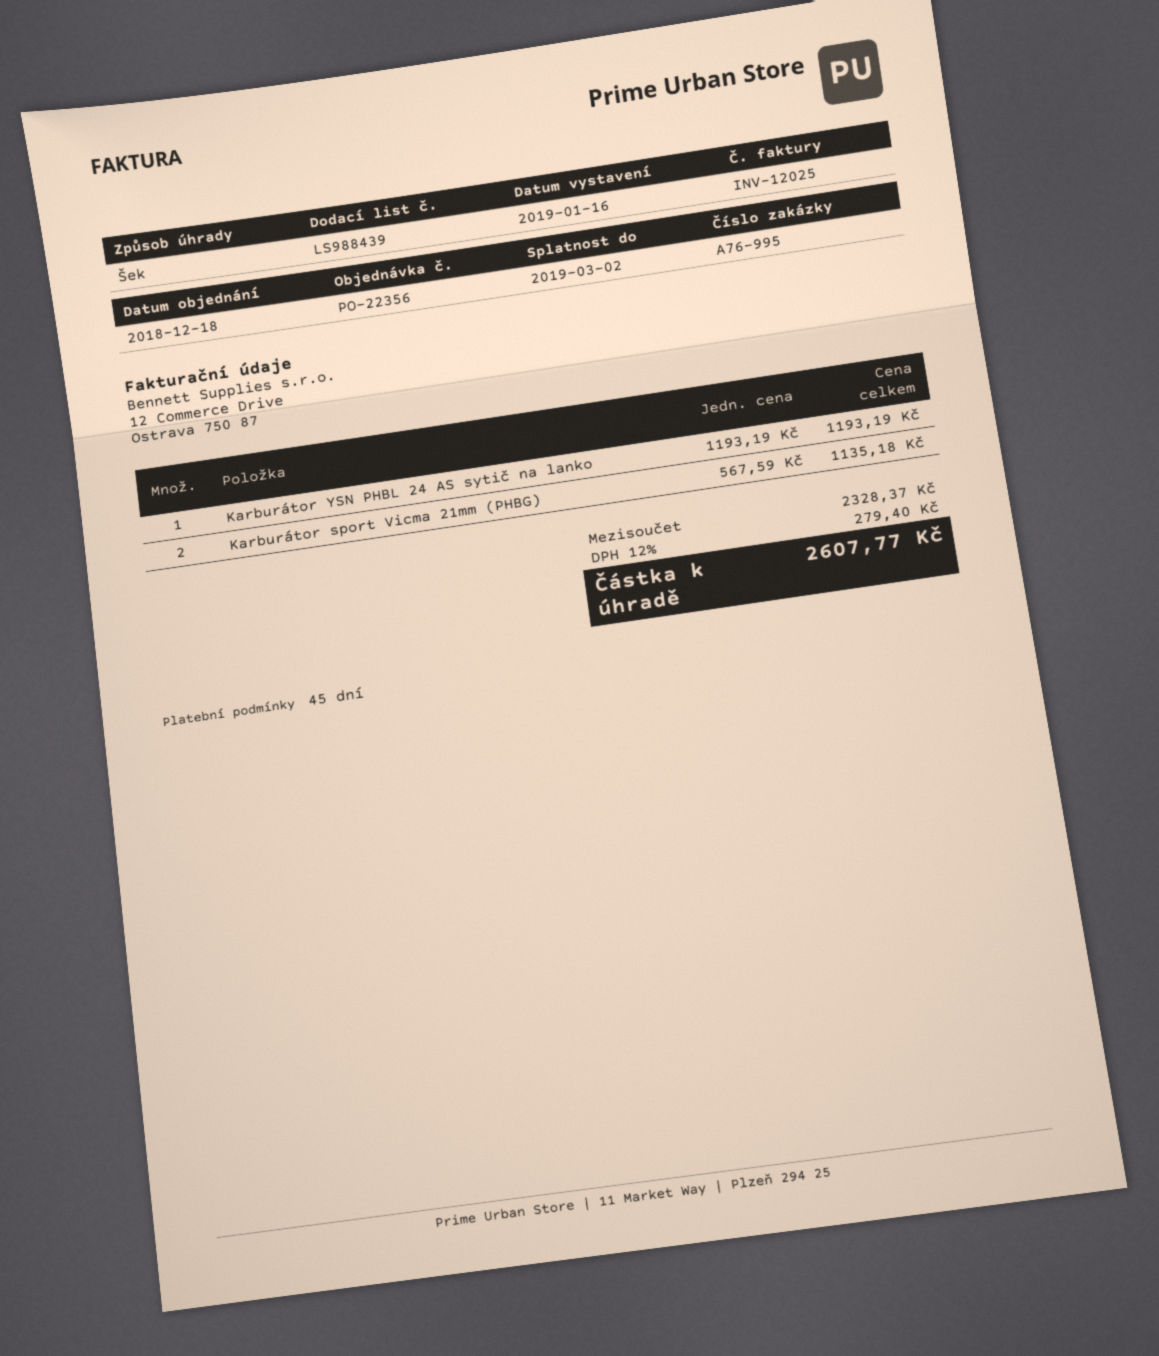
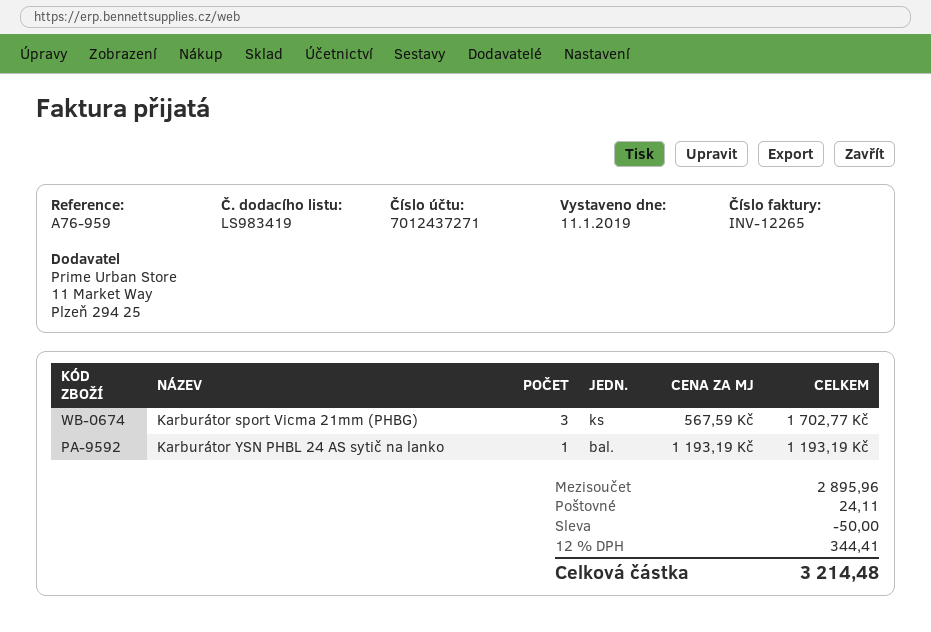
delivery note number: LS988439 -> LS983419
invoice number: INV-12025 -> INV-12265
invoice date: 2019-01-16 -> 2019-01-11
reference: A76-995 -> A76-959
Karburátor sport Vicma 21mm (PHBG): 2 x 567.59 = 1135.18 -> 3 x 567.59 = 1702.77
subtotal: 2328.37 -> 2895.96
discount: none -> 50.00
shipping: none -> 24.11
tax: 12% = 279.40 -> 12% = 344.41
total: 2607.77 -> 3214.48

